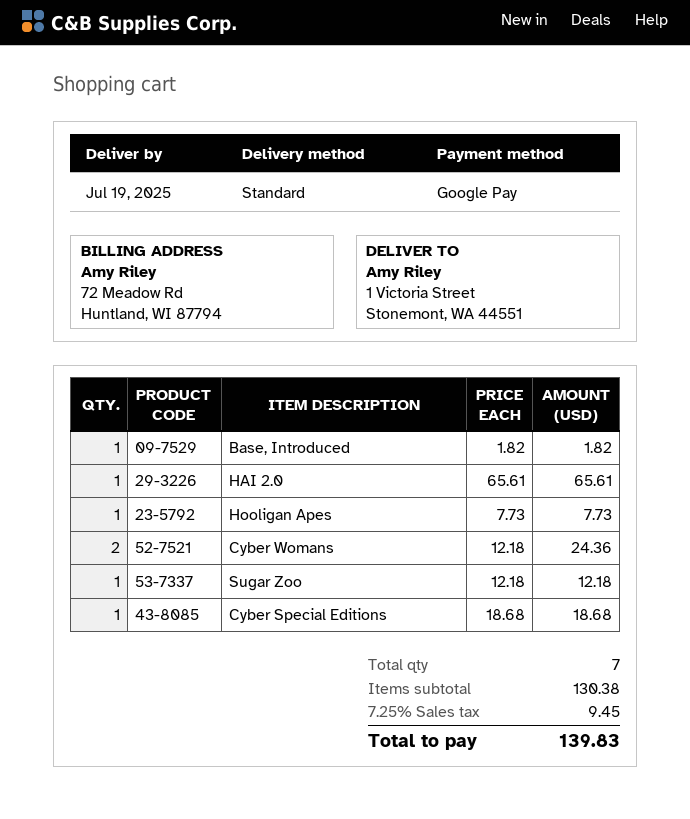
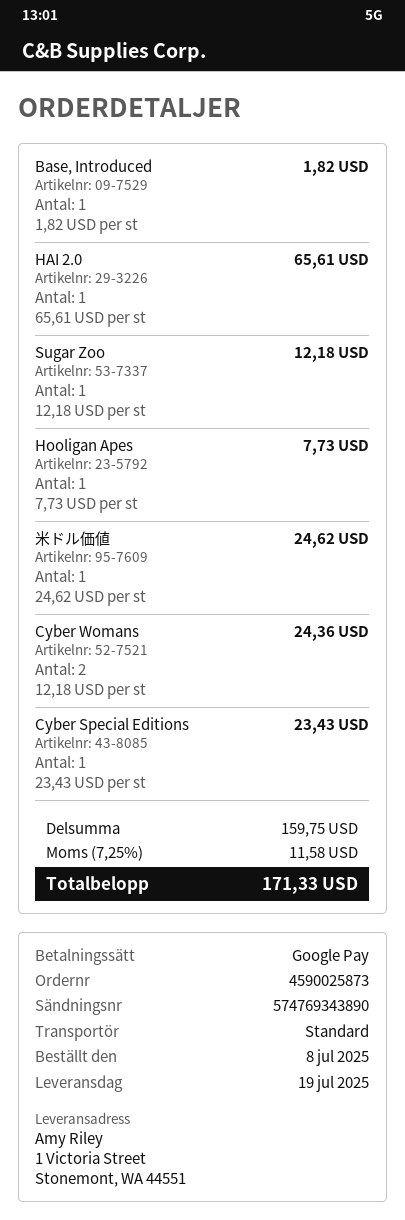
Cyber Special Editions: 1 x 18.68 = 18.68 -> 1 x 23.43 = 23.43
米ドル価値: none -> 1 x 24.62 = 24.62
subtotal: 130.38 -> 159.75
tax: 7.25% = 9.45 -> 7.25% = 11.58
total: 139.83 -> 171.33

